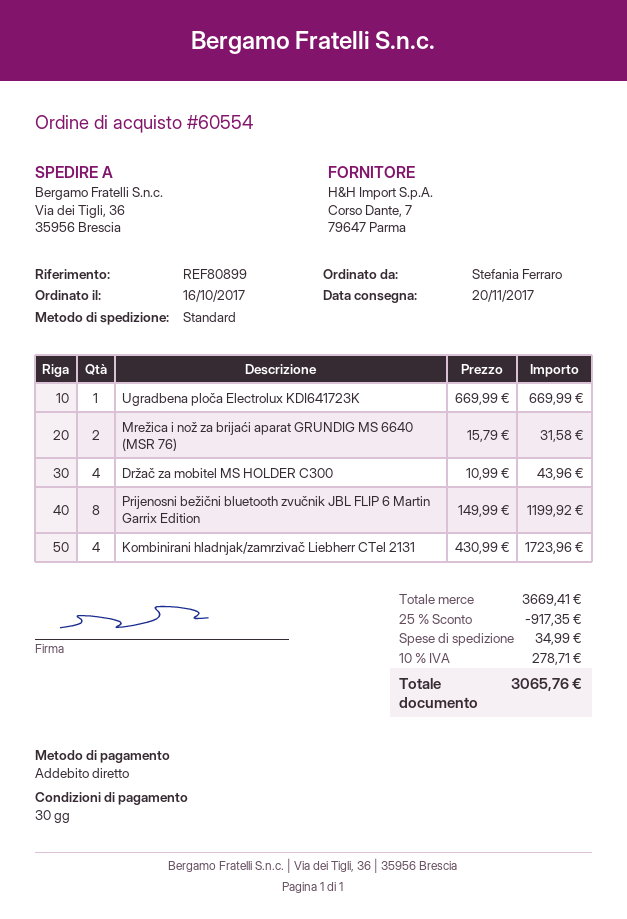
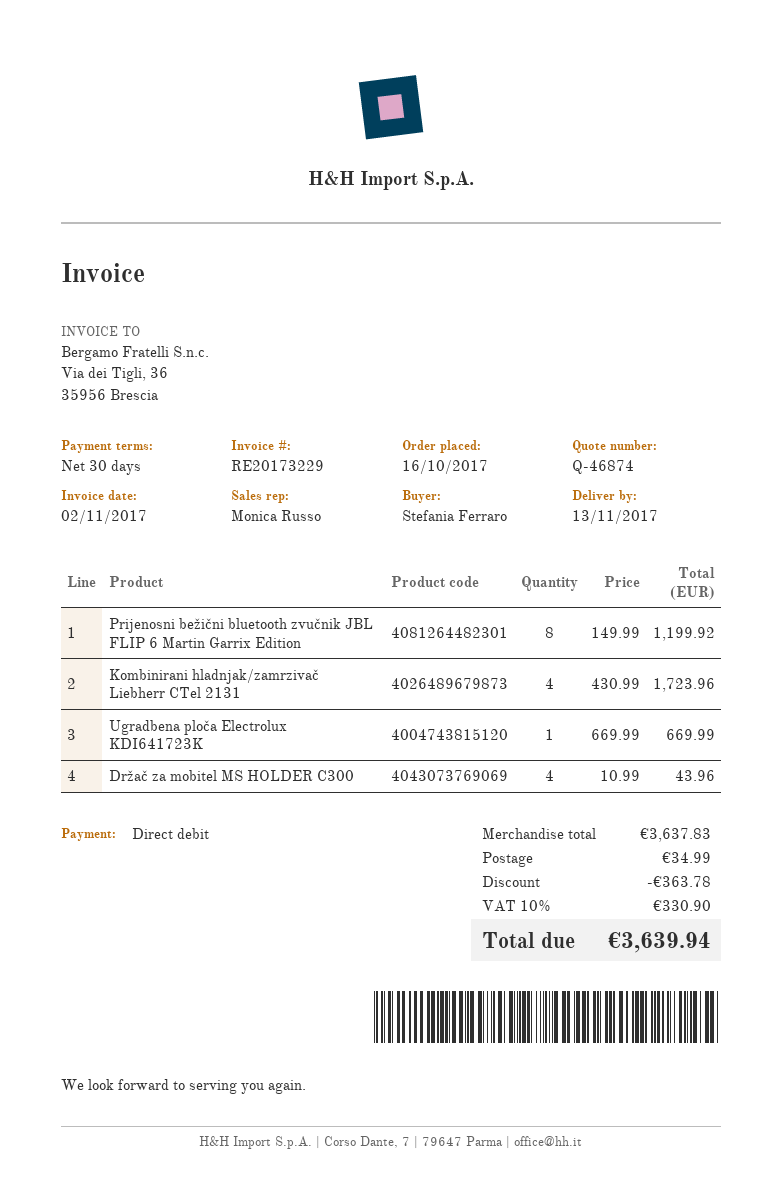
delivery date: 2017-11-20 -> 2017-11-13
Mrežica i nož za brijaći aparat GRUNDIG MS 6640 (MSR 76): 2 x 15.79 = 31.58 -> none
subtotal: 3669.41 -> 3637.83
discount: 917.35 -> 363.78
tax: 10% = 278.71 -> 10% = 330.90
total: 3065.76 -> 3639.94

